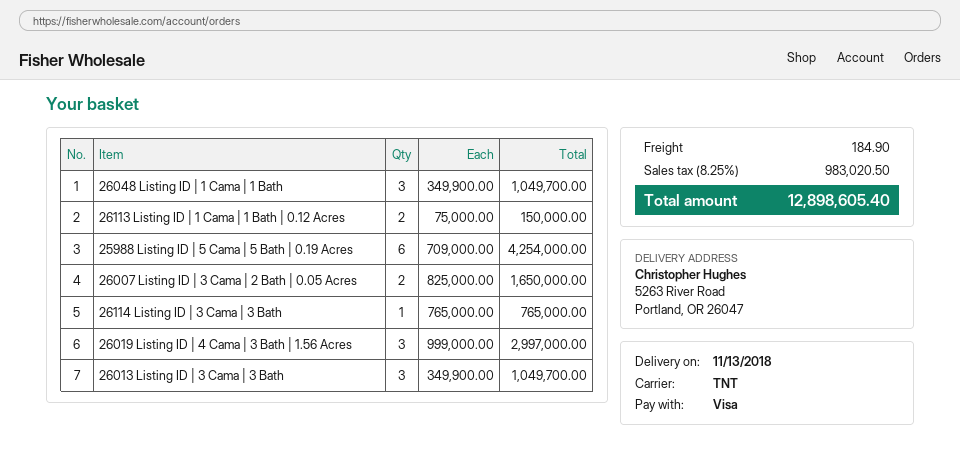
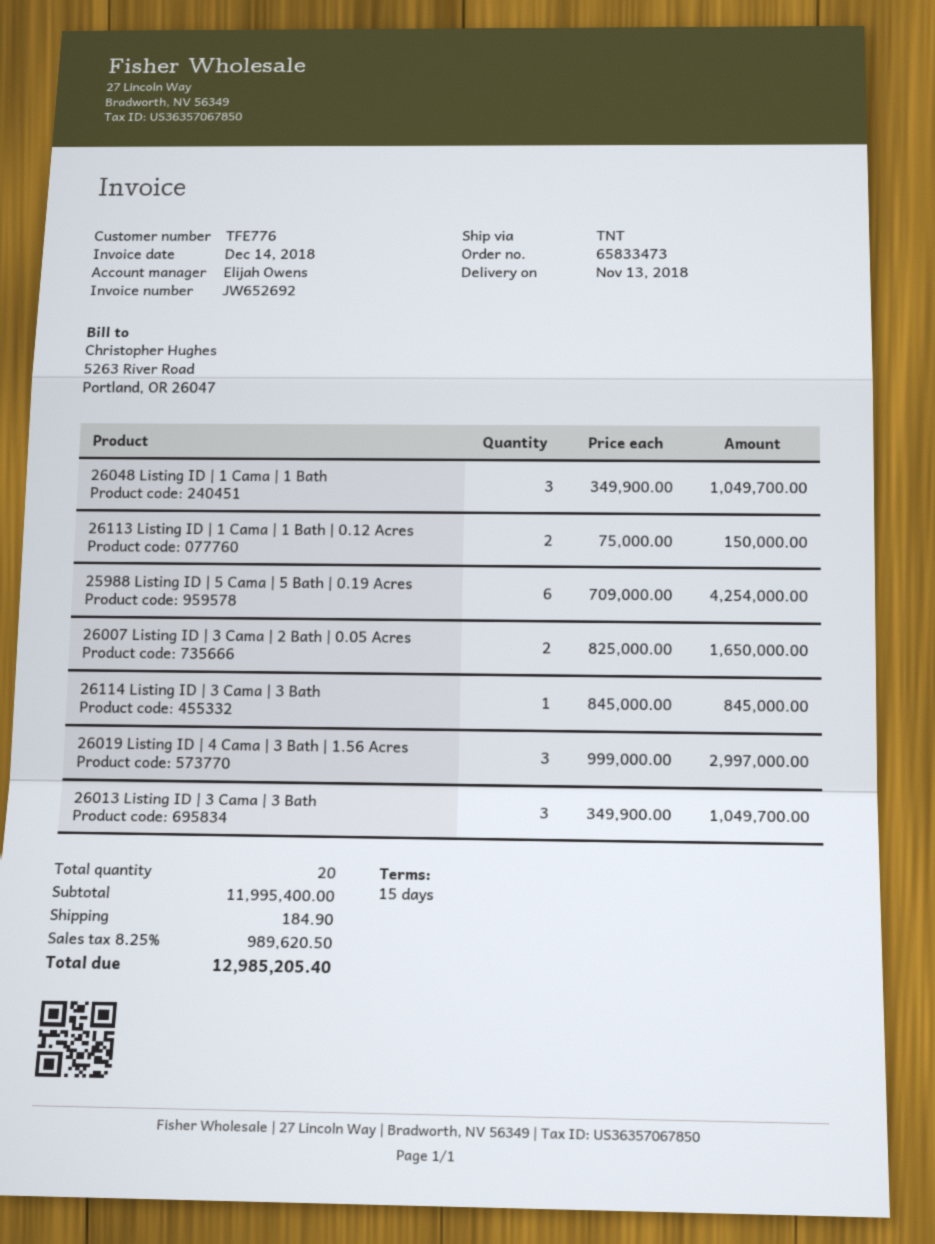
26114 Listing ID | 3 Cama | 3 Bath: 1 x 765000.00 = 765000.00 -> 1 x 845000.00 = 845000.00
tax: 8.25% = 983020.50 -> 8.25% = 989620.50
total: 12898605.40 -> 12985205.40

